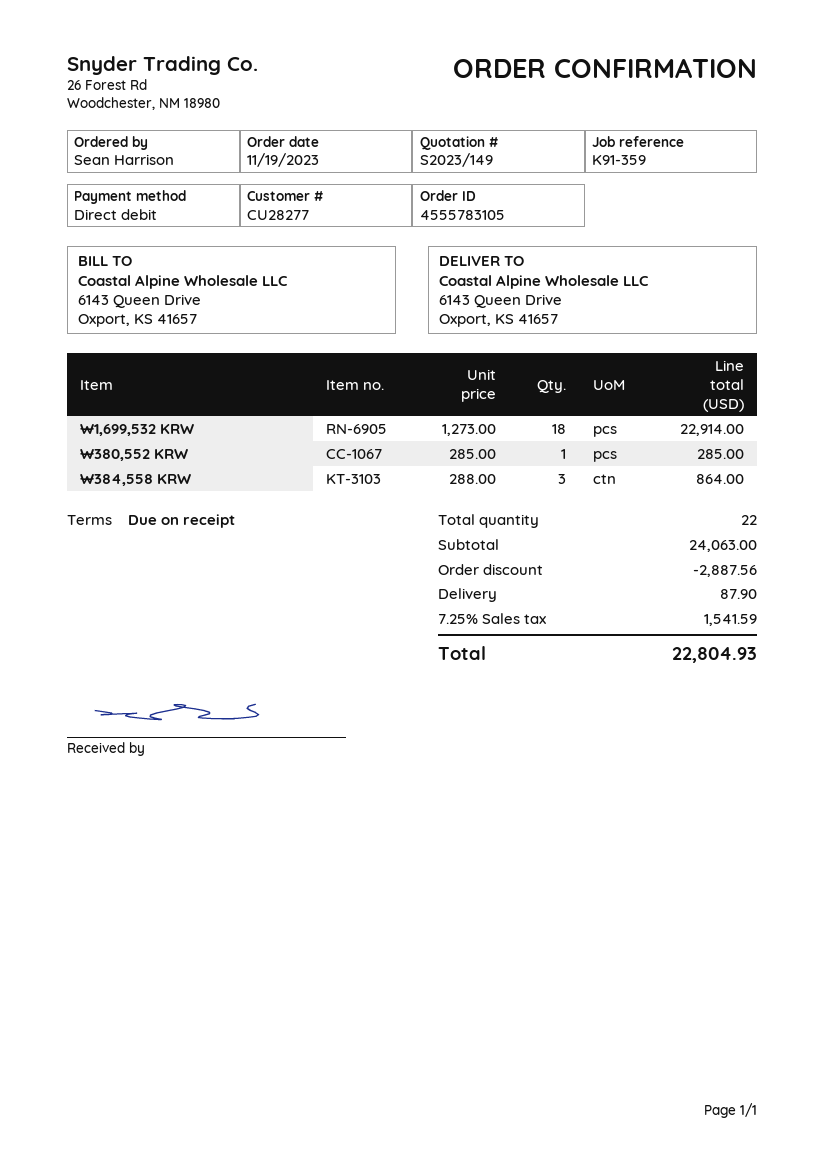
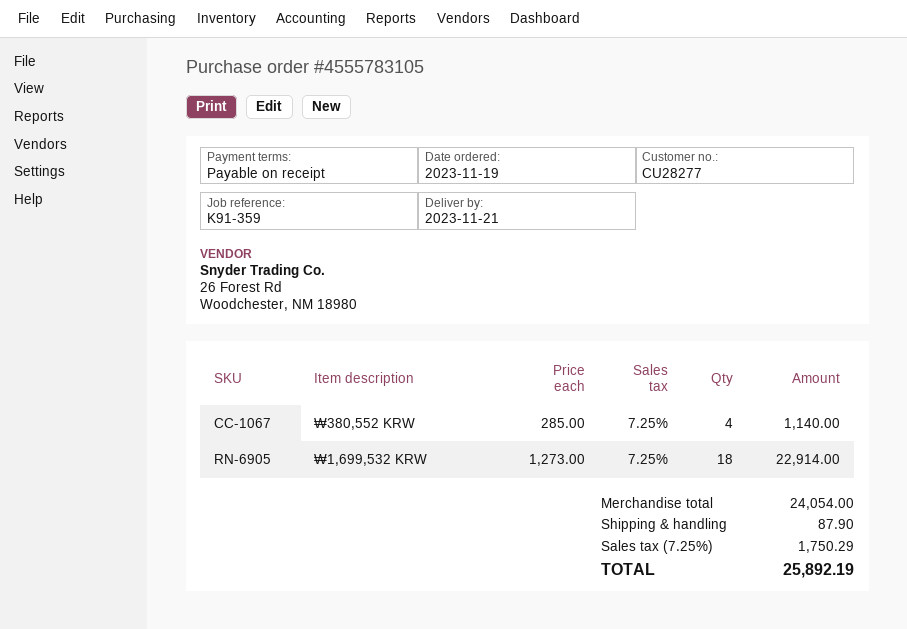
₩380,552 KRW: 1 x 285.00 = 285.00 -> 4 x 285.00 = 1140.00
₩384,558 KRW: 3 x 288.00 = 864.00 -> none
subtotal: 24063.00 -> 24054.00
discount: 2887.56 -> none
tax: 7.25% = 1541.59 -> 7.25% = 1750.29
total: 22804.93 -> 25892.19

